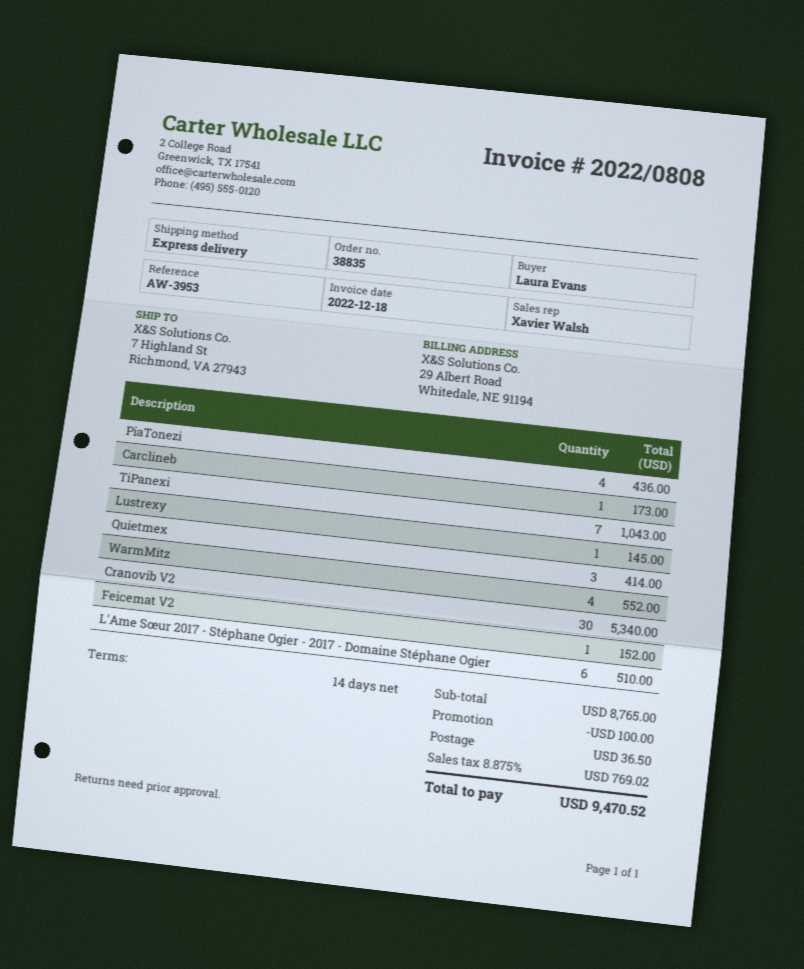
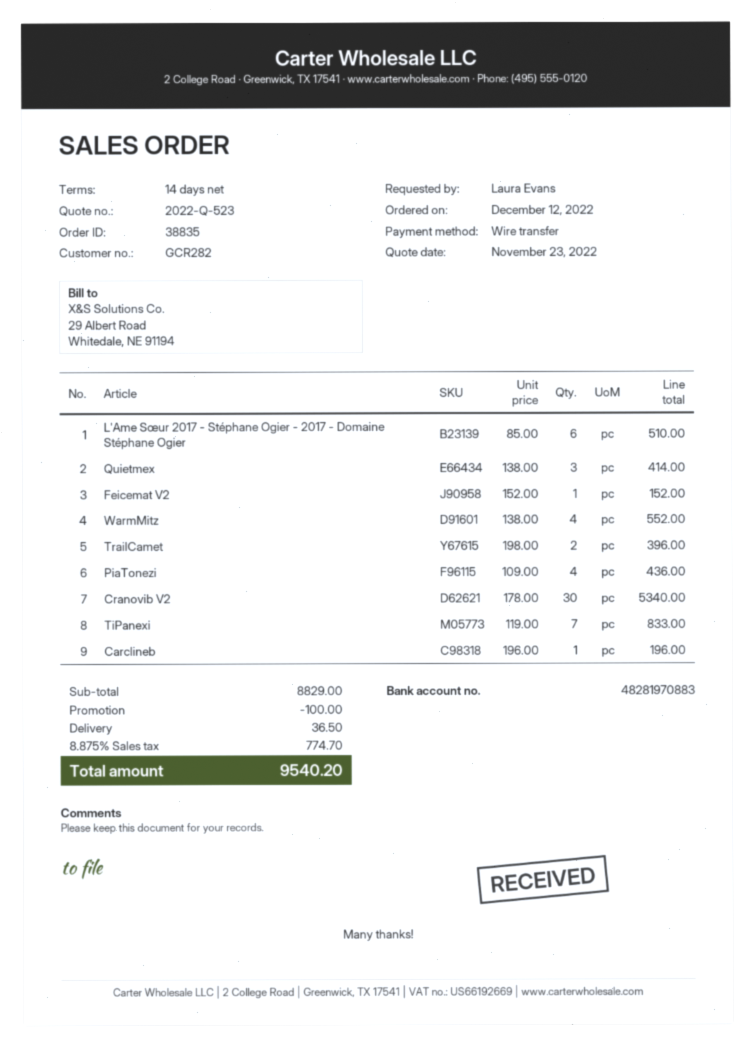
Carclineb: 1 for 173.00 -> 1 for 196.00
TiPanexi: 7 for 1043.00 -> 7 for 833.00
Lustrexy: 1 for 145.00 -> none
TrailCamet: none -> 2 for 396.00
subtotal: 8765.00 -> 8829.00
tax: 8.875% = 769.02 -> 8.875% = 774.70
total: 9470.52 -> 9540.20

